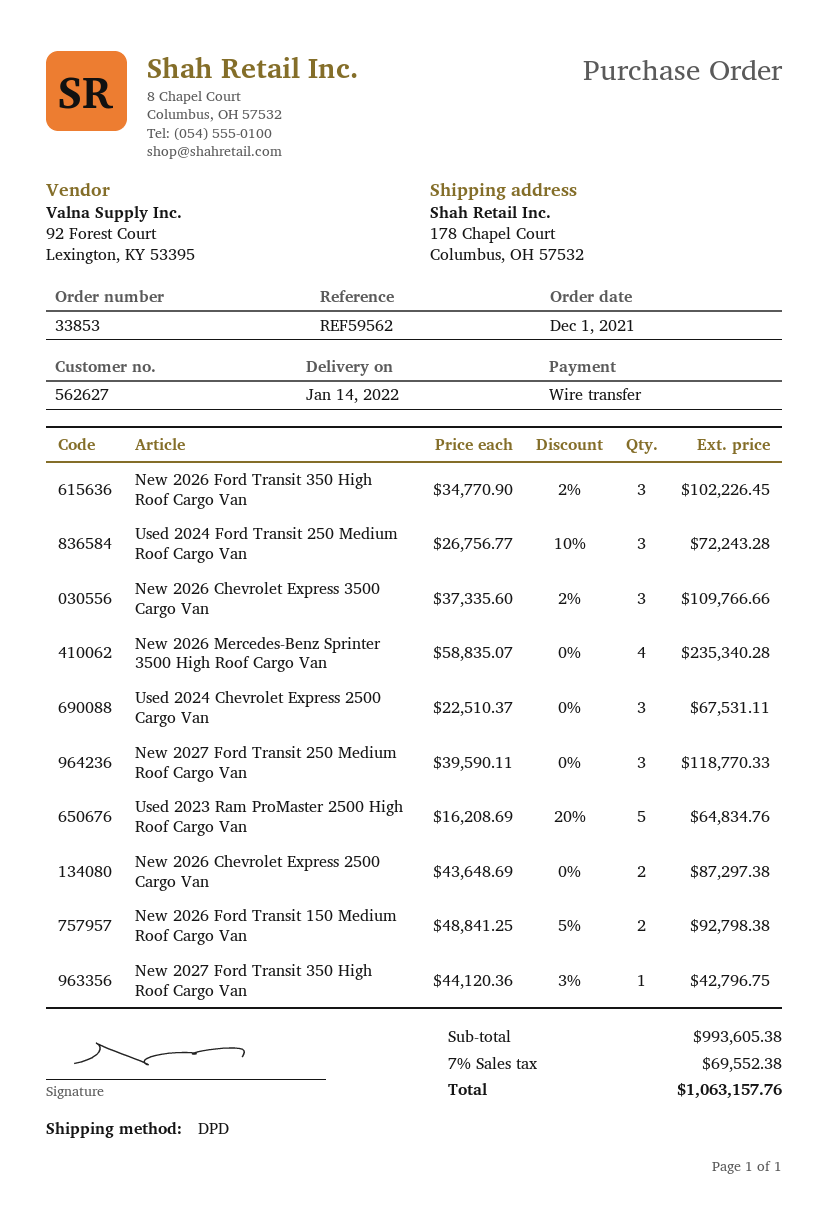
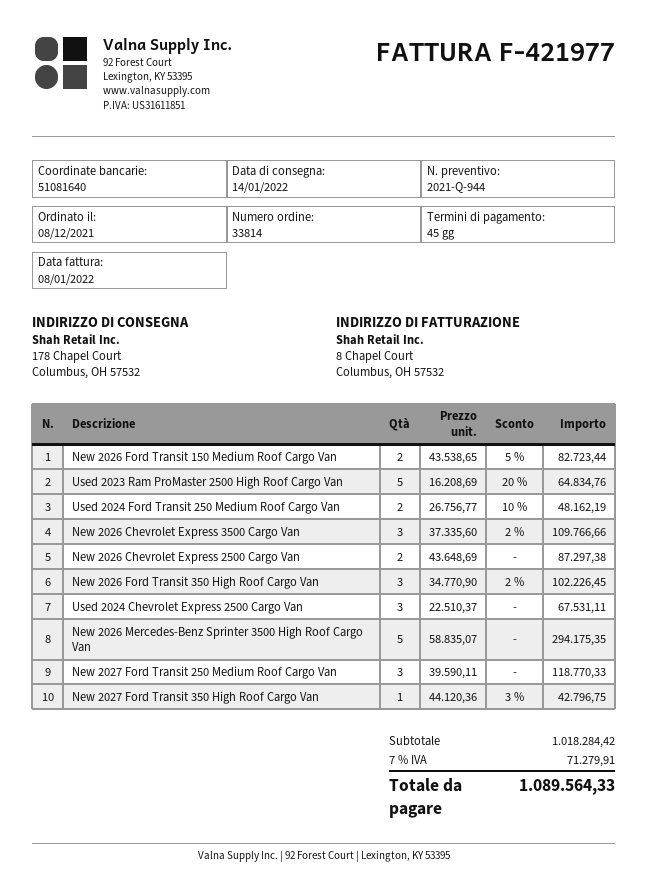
order number: 33853 -> 33814
order date: 2021-12-01 -> 2021-12-08
Used 2024 Ford Transit 250 Medium Roof Cargo Van: 3 x 26756.77 - 10% = 72243.28 -> 2 x 26756.77 - 10% = 48162.19
New 2026 Mercedes-Benz Sprinter 3500 High Roof Cargo Van: 4 x 58835.07 = 235340.28 -> 5 x 58835.07 = 294175.35
New 2026 Ford Transit 150 Medium Roof Cargo Van: 2 x 48841.25 - 5% = 92798.38 -> 2 x 43538.65 - 5% = 82723.44
subtotal: 993605.38 -> 1018284.42
tax: 7% = 69552.38 -> 7% = 71279.91
total: 1063157.76 -> 1089564.33

